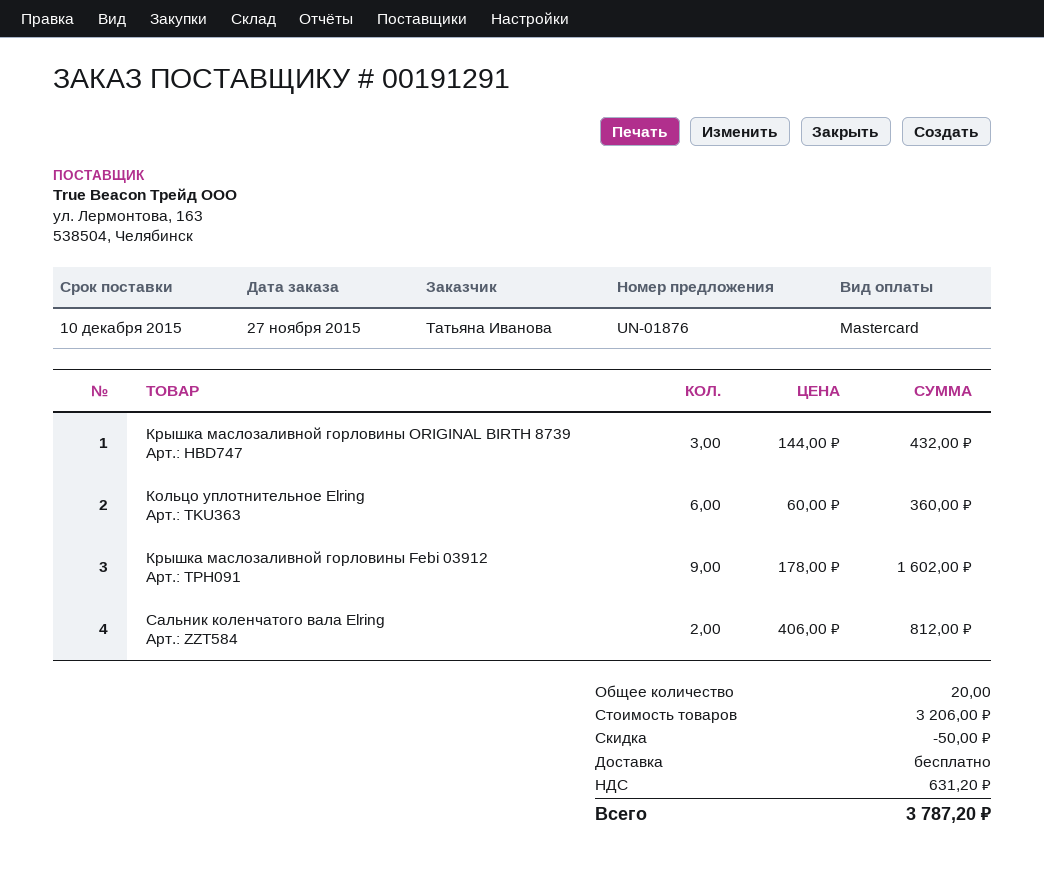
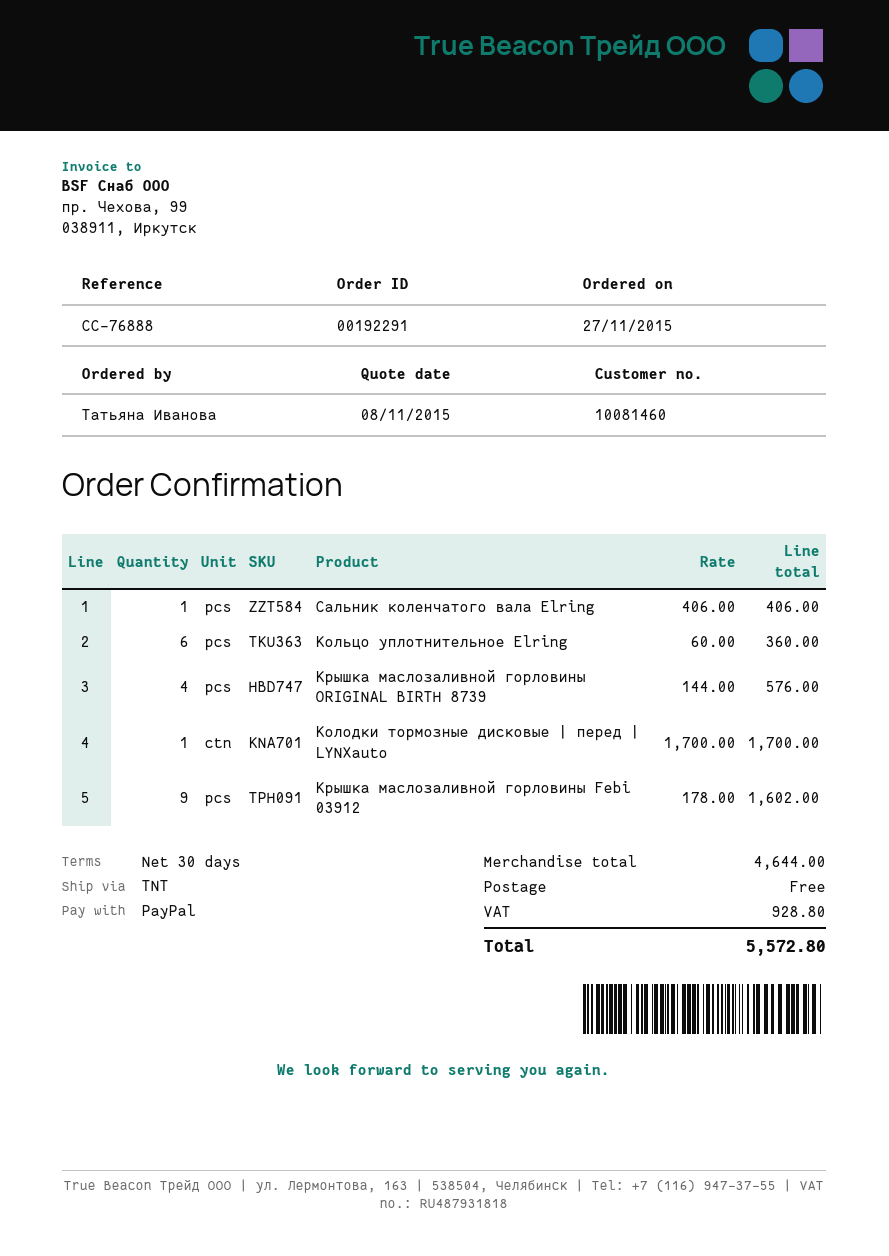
order number: 00191291 -> 00192291
payment method: Mastercard -> PayPal
Крышка маслозаливной горловины ORIGINAL BIRTH 8739: 3 x 144.00 = 432.00 -> 4 x 144.00 = 576.00
Сальник коленчатого вала Elring: 2 x 406.00 = 812.00 -> 1 x 406.00 = 406.00
Колодки тормозные дисковые | перед | LYNXauto: none -> 1 x 1700.00 = 1700.00
subtotal: 3206.00 -> 4644.00
discount: 50.00 -> none
tax: 631.20 -> 928.80
total: 3787.20 -> 5572.80

